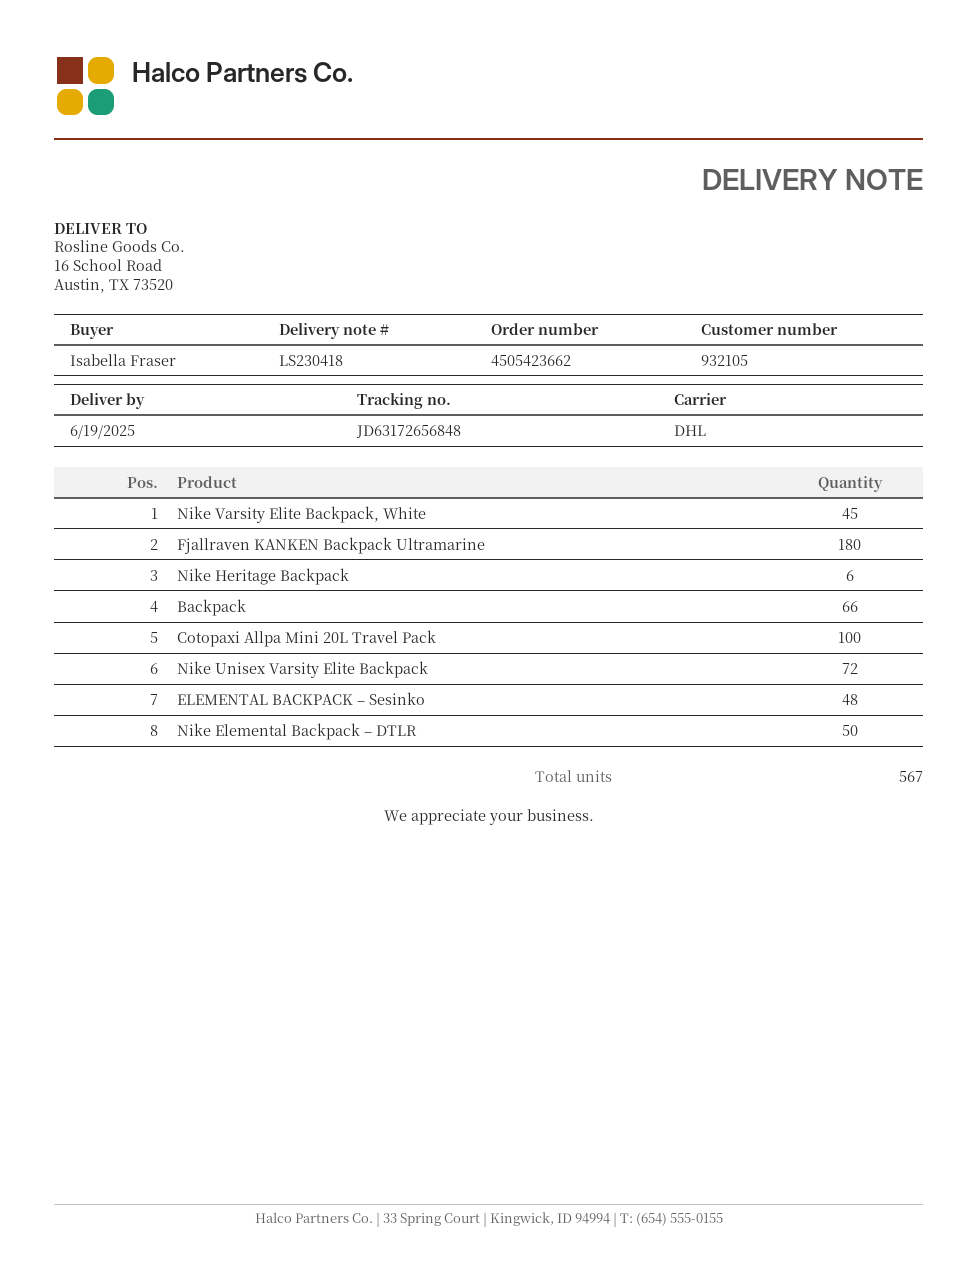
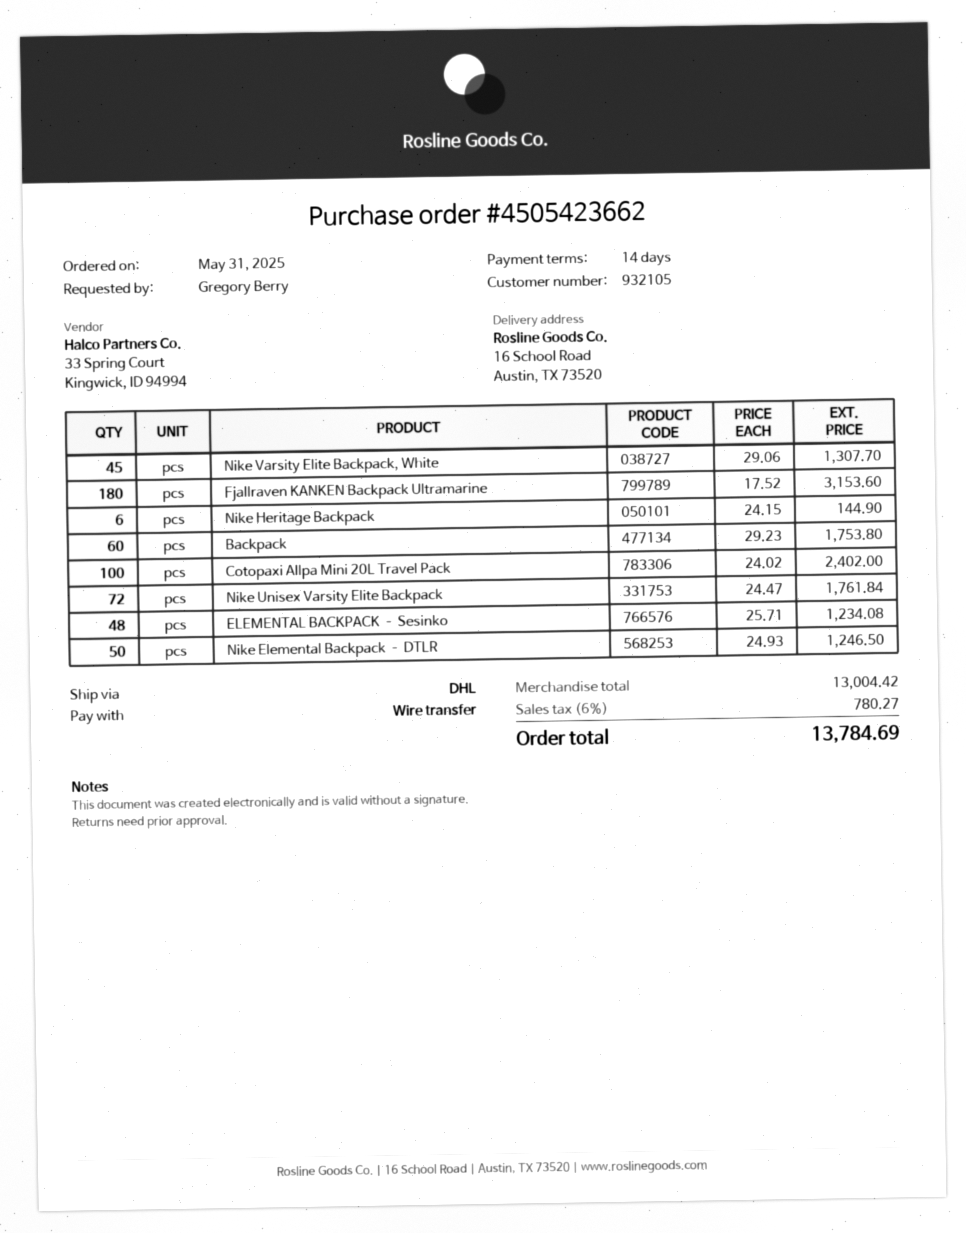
ordered by: Isabella Fraser -> Gregory Berry
Backpack: 66 -> 60

